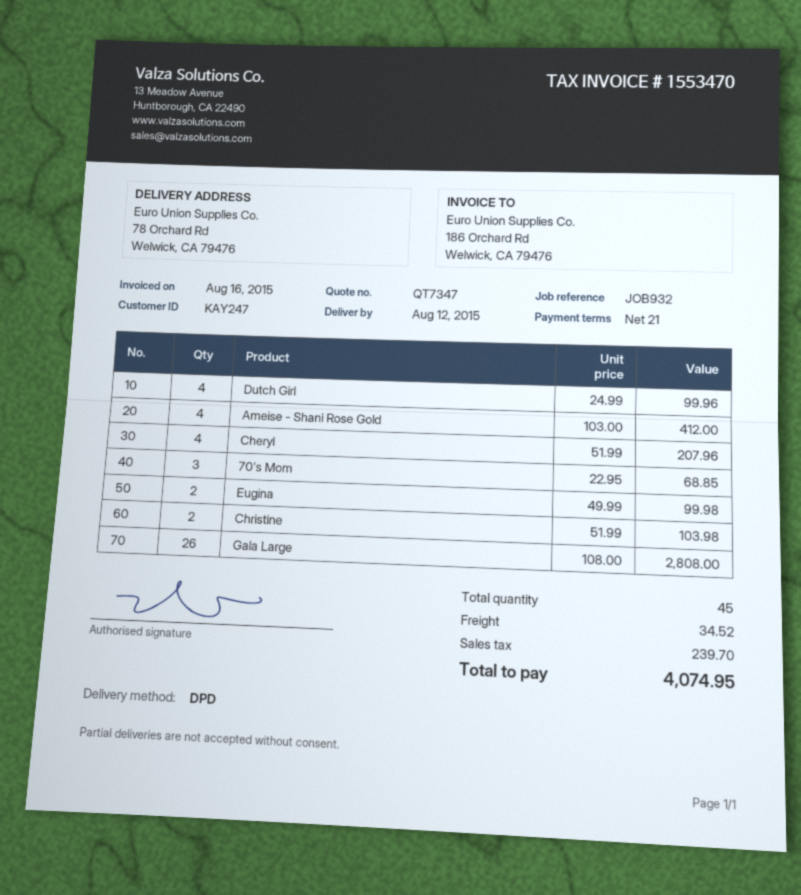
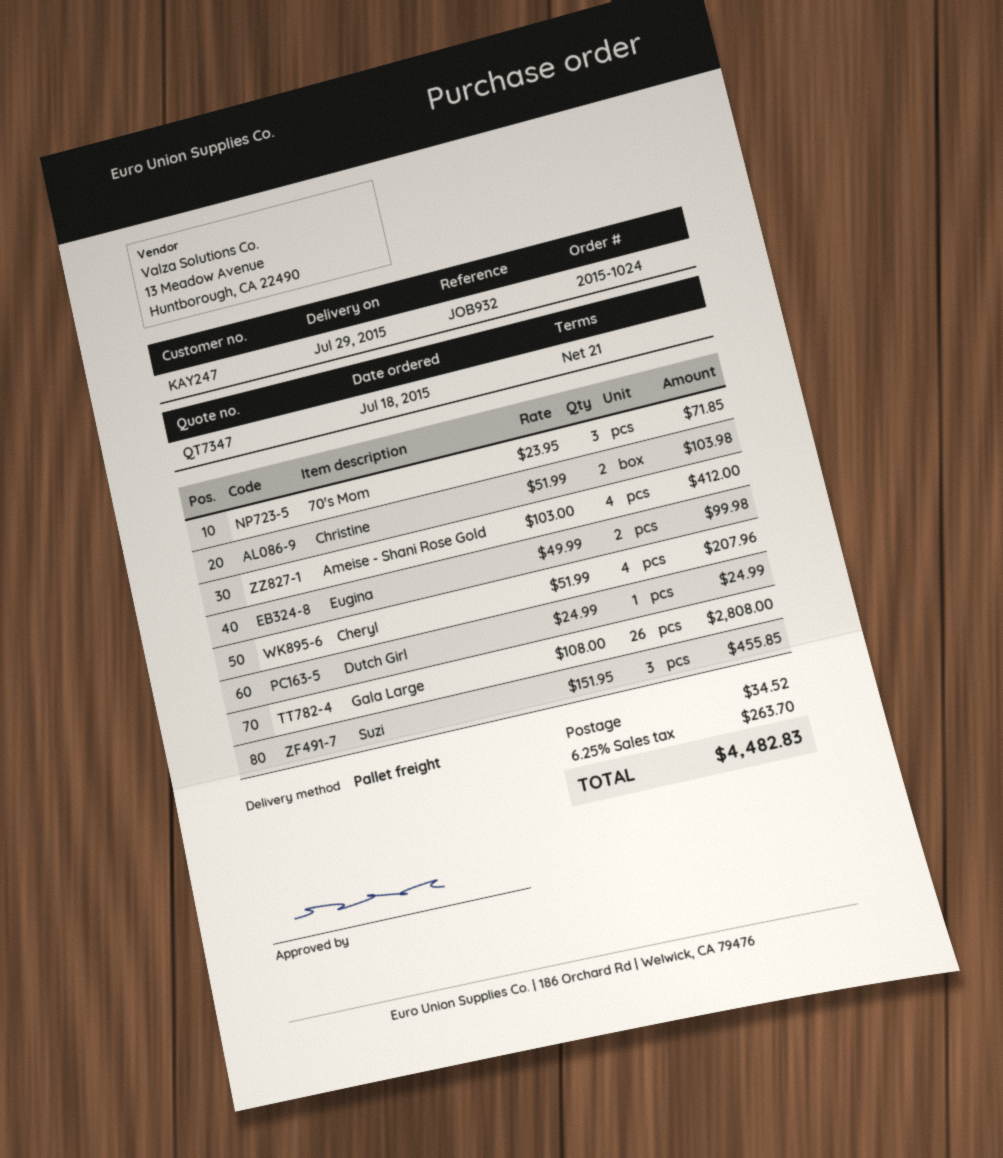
delivery date: 2015-08-12 -> 2015-07-29
shipping method: DPD -> pallet freight
Dutch Girl: 4 x 24.99 = 99.96 -> 1 x 24.99 = 24.99
70's Mom: 3 x 22.95 = 68.85 -> 3 x 23.95 = 71.85
Suzi: none -> 3 x 151.95 = 455.85
tax: 239.70 -> 263.70
total: 4074.95 -> 4482.83

